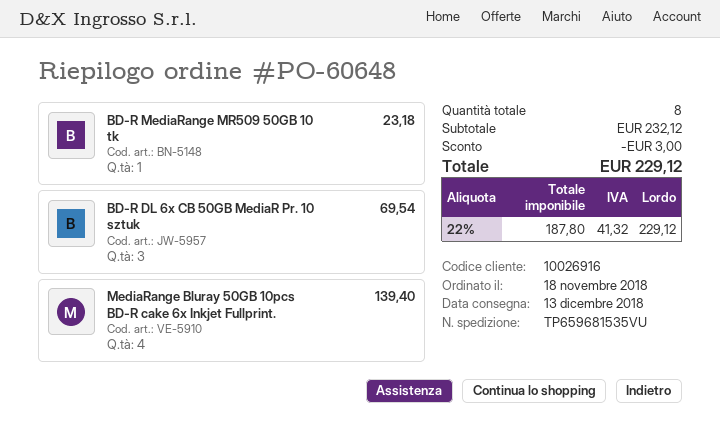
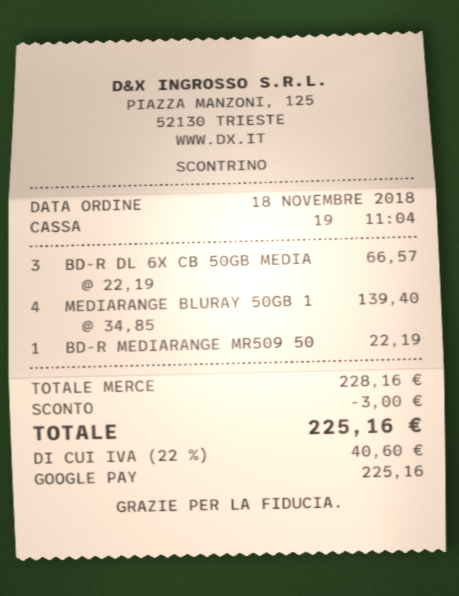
BD-R MediaRange MR509 50GB 10 tk: 1 for 23.18 -> 1 for 22.19
BD-R DL 6x CB 50GB MediaR Pr. 10 sztuk: 3 for 69.54 -> 3 for 66.57
subtotal: 232.12 -> 228.16
tax: 22% = 41.32 -> 22% = 40.60
total: 229.12 -> 225.16

